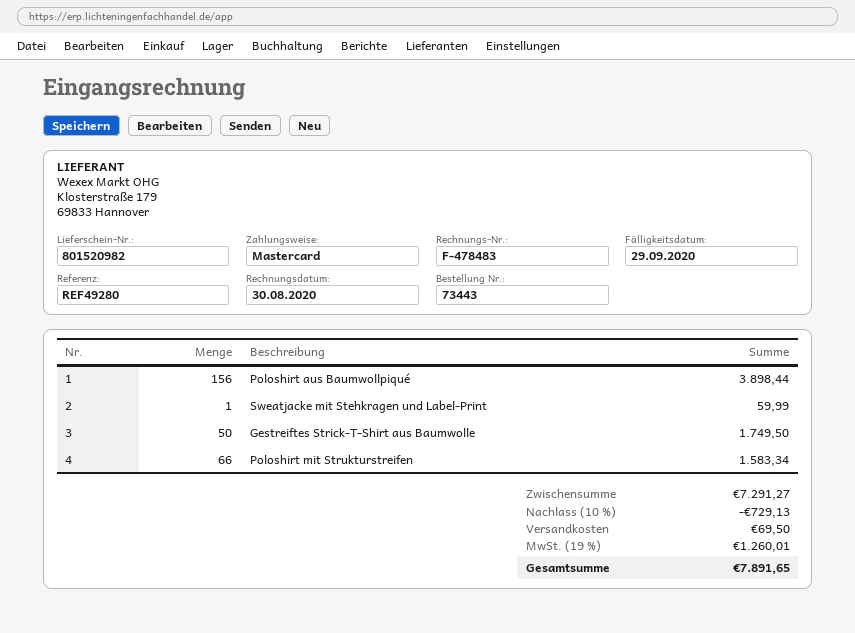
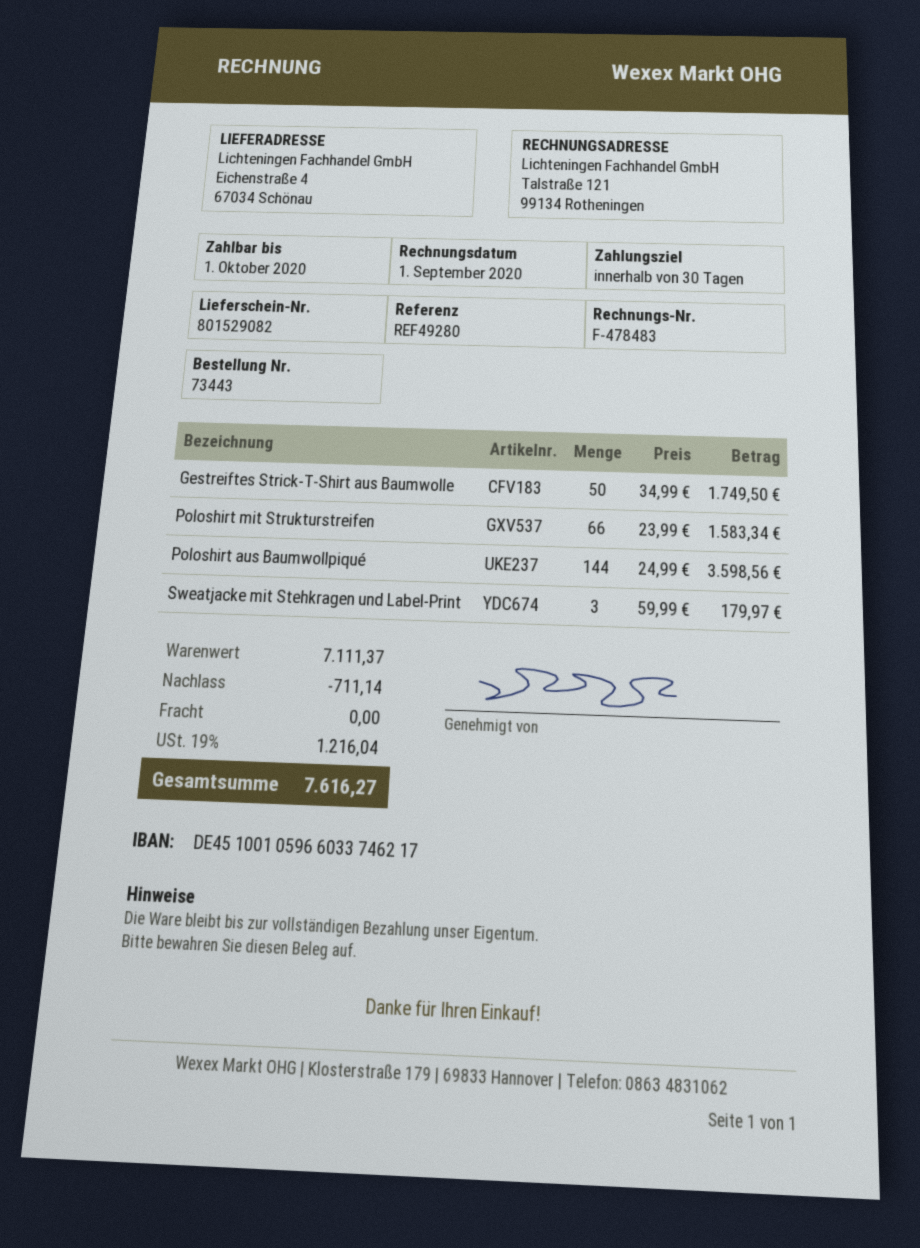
delivery note number: 801520982 -> 801529082
invoice date: 2020-08-30 -> 2020-09-01
due date: 2020-09-29 -> 2020-10-01
Poloshirt aus Baumwollpiqué: 156 for 3898.44 -> 144 for 3598.56
Sweatjacke mit Stehkragen und Label-Print: 1 for 59.99 -> 3 for 179.97
subtotal: 7291.27 -> 7111.37
discount: 729.13 -> 711.14
shipping: 69.50 -> 0.00
tax: 19% = 1260.01 -> 19% = 1216.04
total: 7891.65 -> 7616.27

